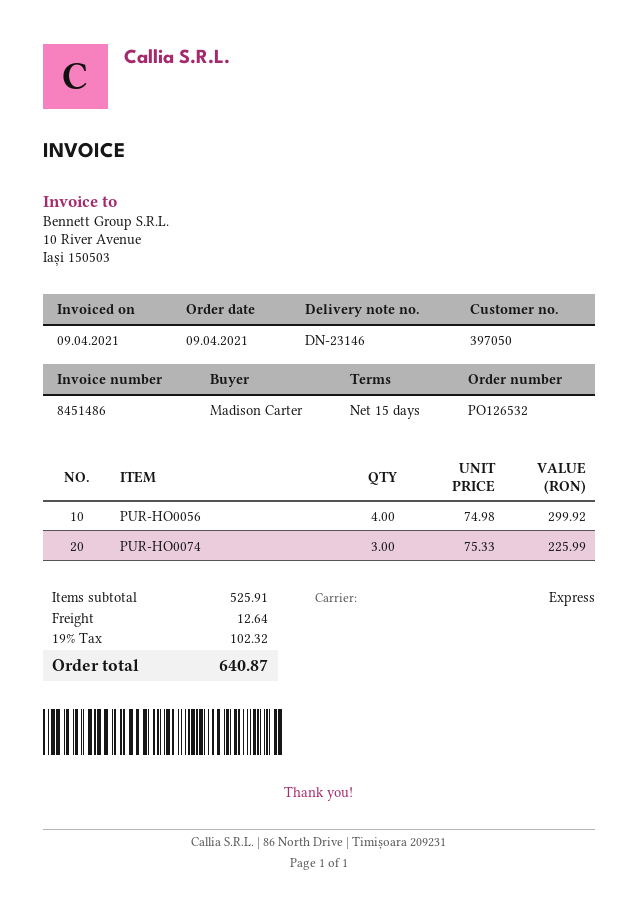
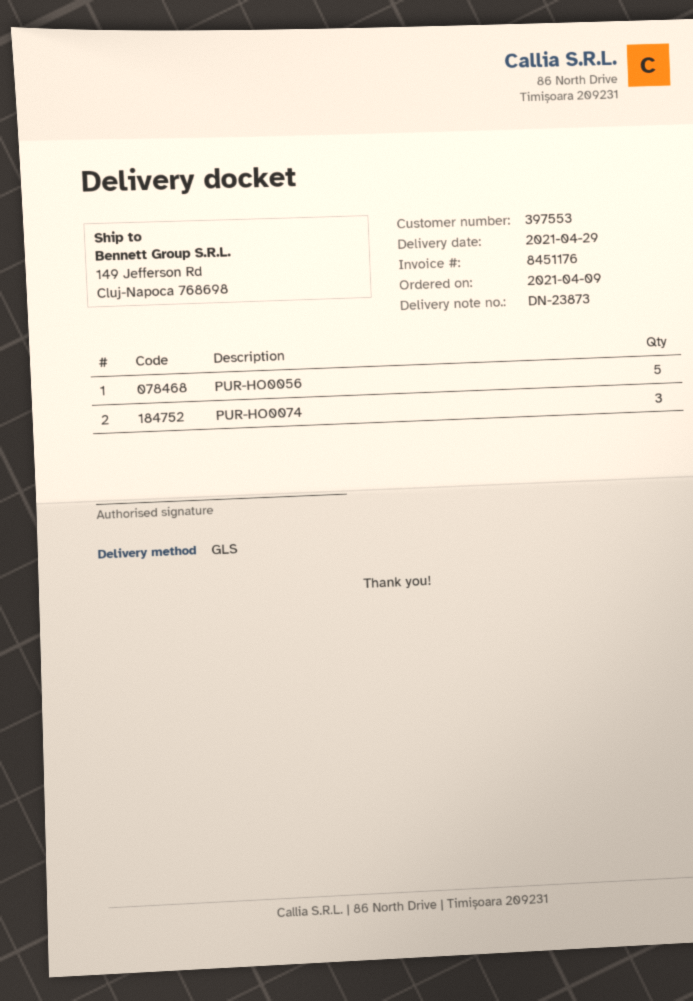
delivery note number: DN-23146 -> DN-23873
invoice number: 8451486 -> 8451176
customer number: 397050 -> 397553
shipping method: express -> GLS
PUR-HO0056: 4 -> 5

